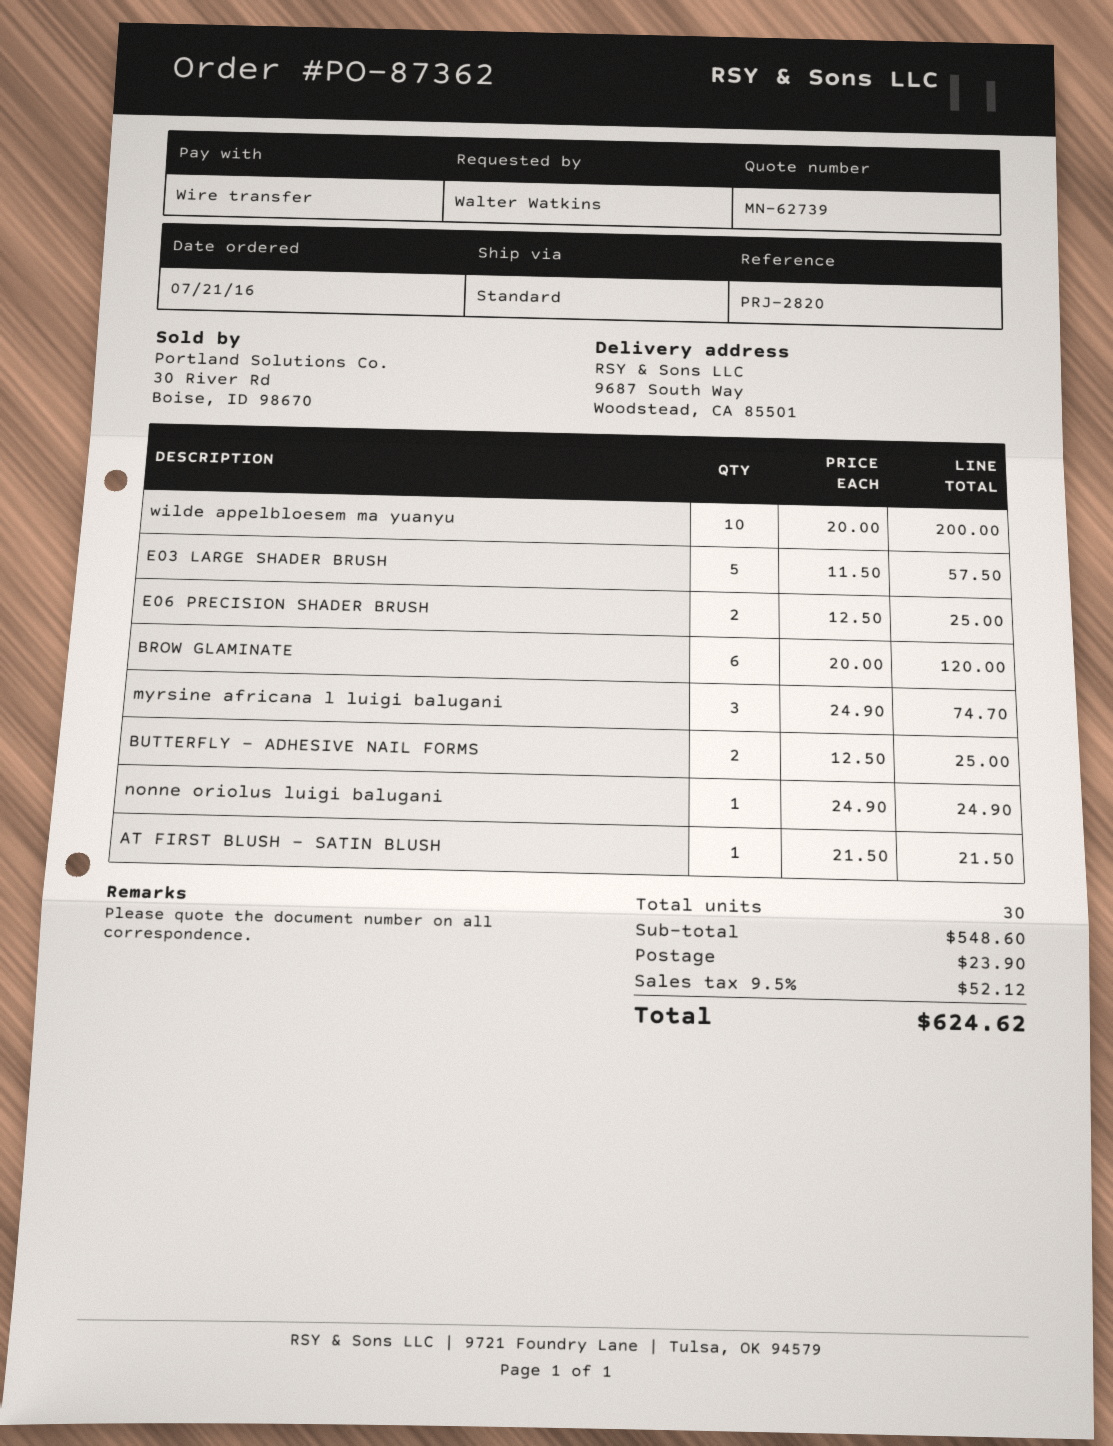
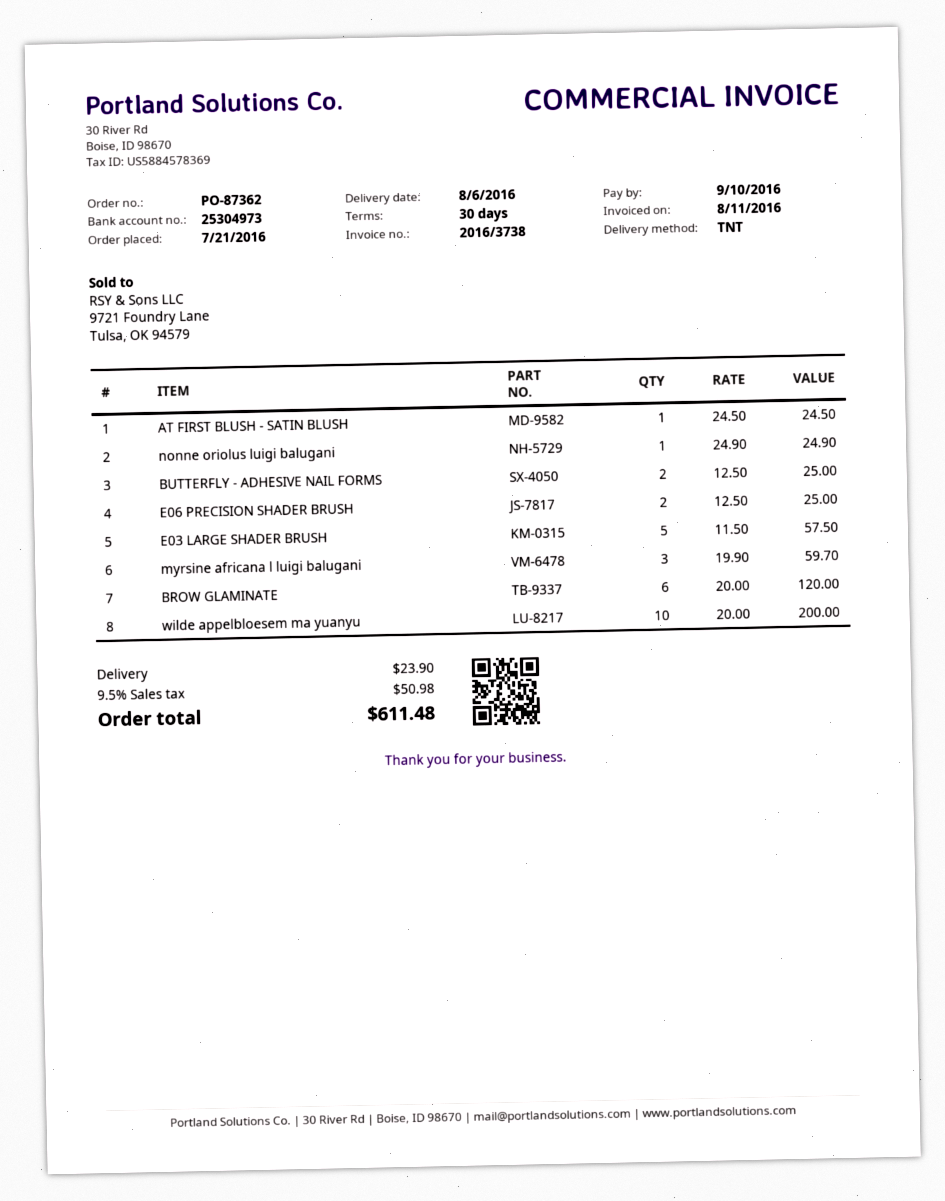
shipping method: standard -> TNT
myrsine africana l luigi balugani: 3 x 24.90 = 74.70 -> 3 x 19.90 = 59.70
AT FIRST BLUSH - SATIN BLUSH: 1 x 21.50 = 21.50 -> 1 x 24.50 = 24.50
tax: 9.5% = 52.12 -> 9.5% = 50.98
total: 624.62 -> 611.48

